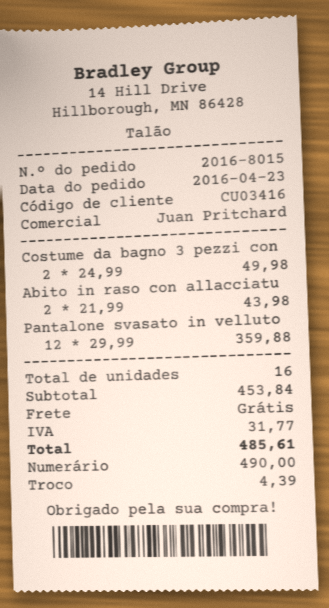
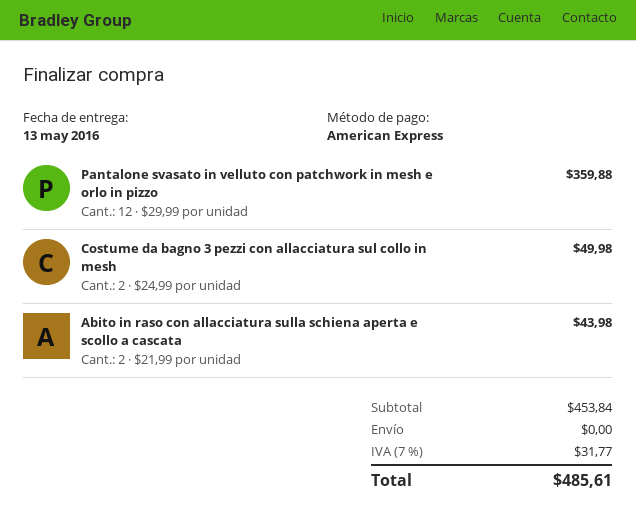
payment method: cash -> American Express

